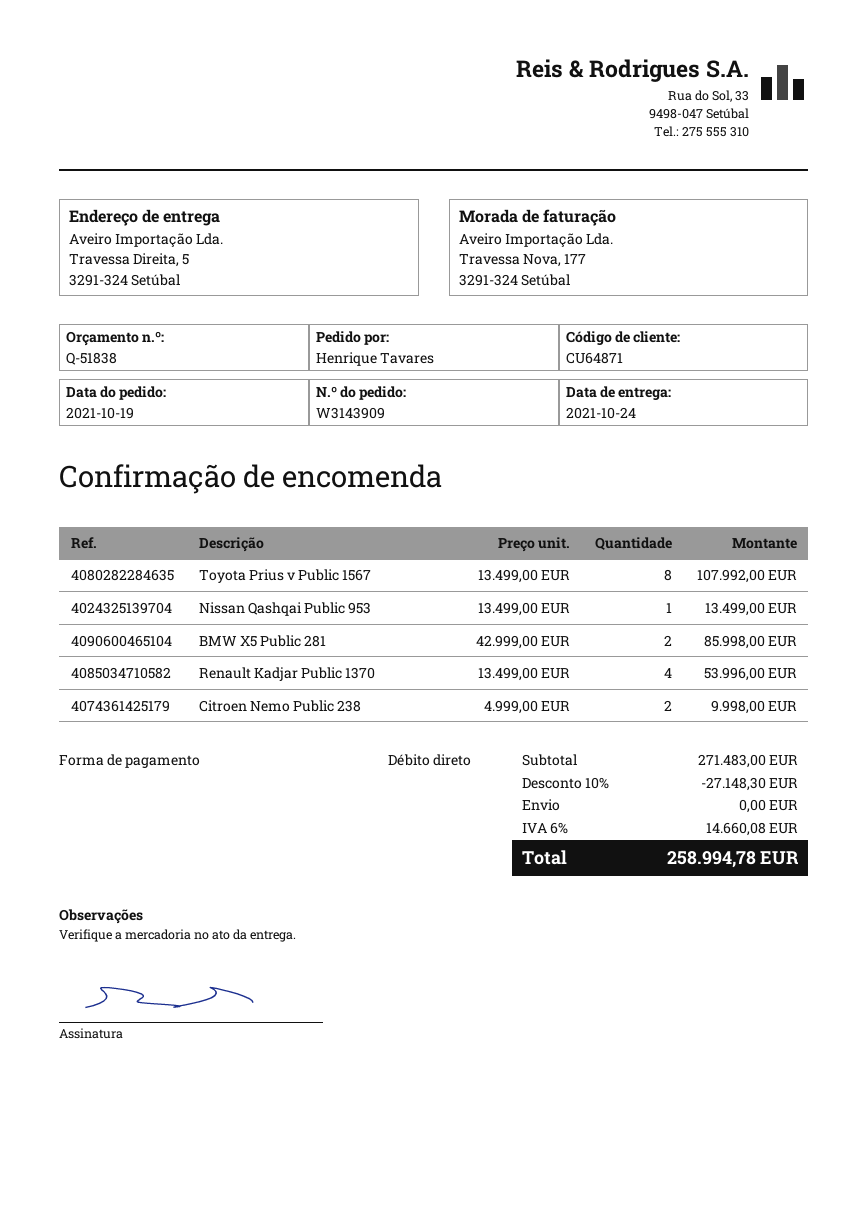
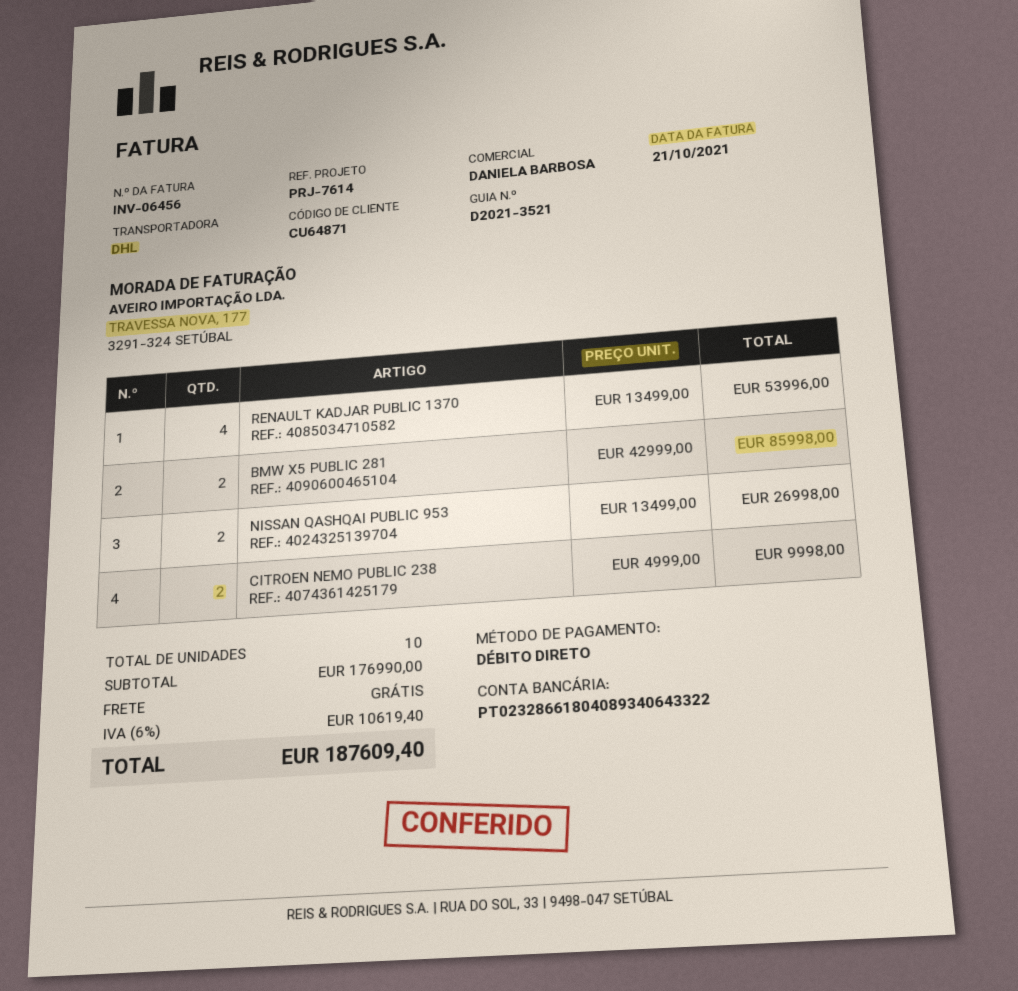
Toyota Prius v Public 1567: 8 x 13499.00 = 107992.00 -> none
Nissan Qashqai Public 953: 1 x 13499.00 = 13499.00 -> 2 x 13499.00 = 26998.00
subtotal: 271483.00 -> 176990.00
discount: 10% = 27148.30 -> none
tax: 6% = 14660.08 -> 6% = 10619.40
total: 258994.78 -> 187609.40

